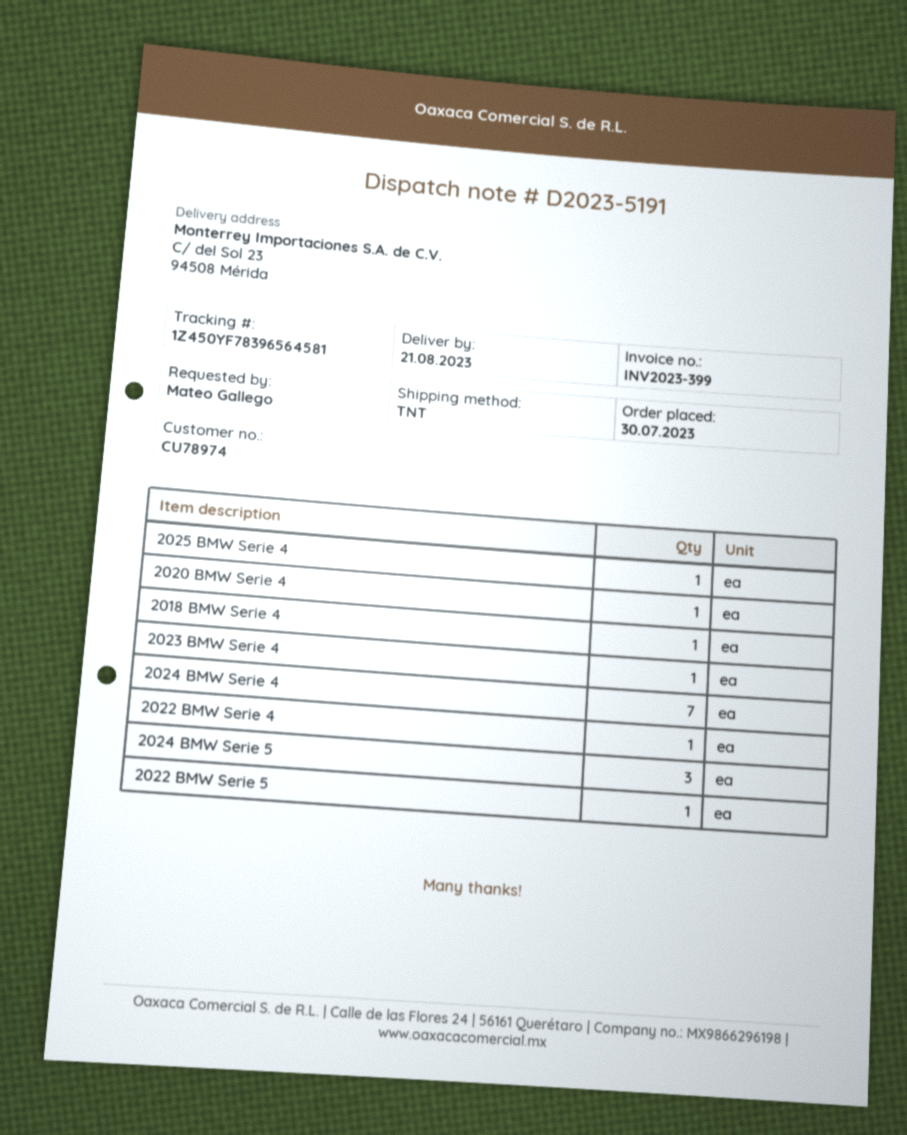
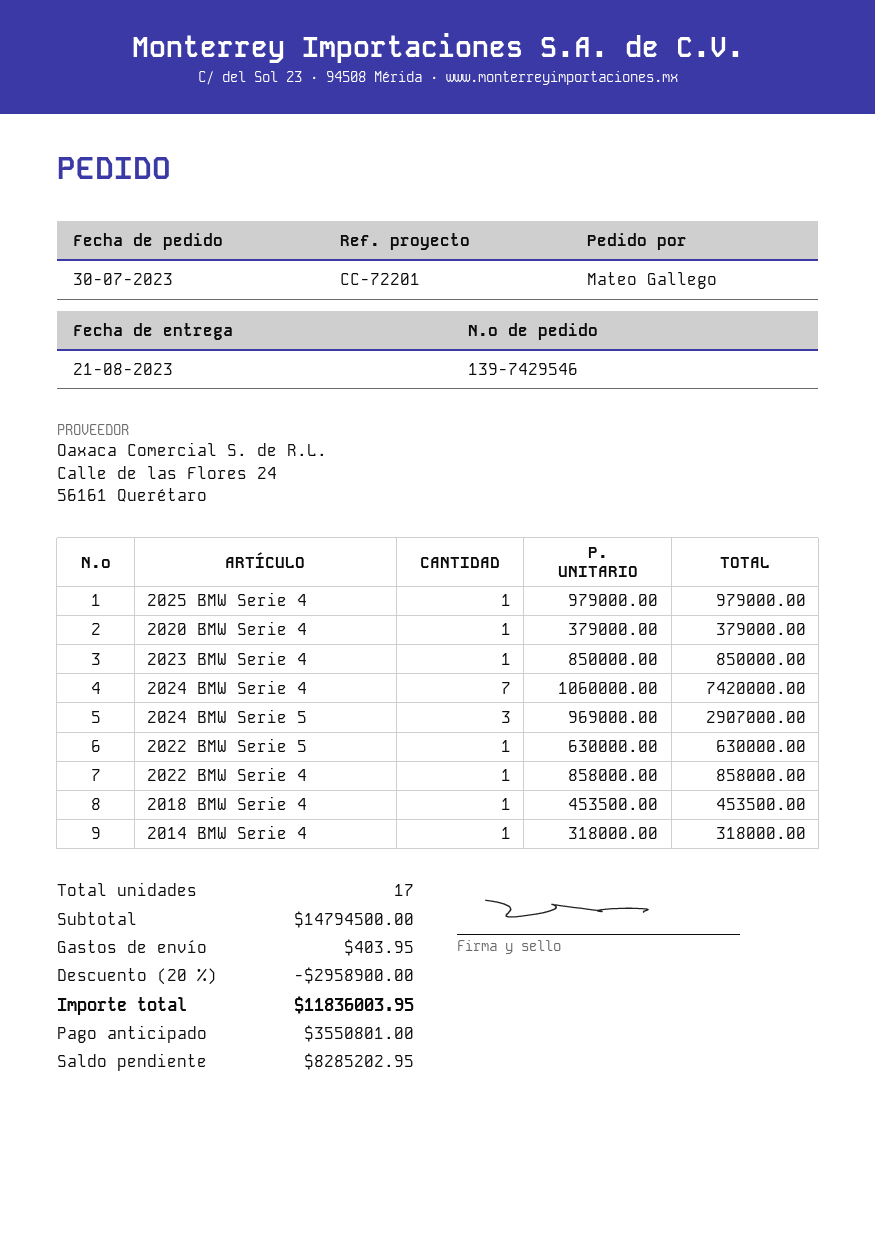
2014 BMW Serie 4: none -> 1

